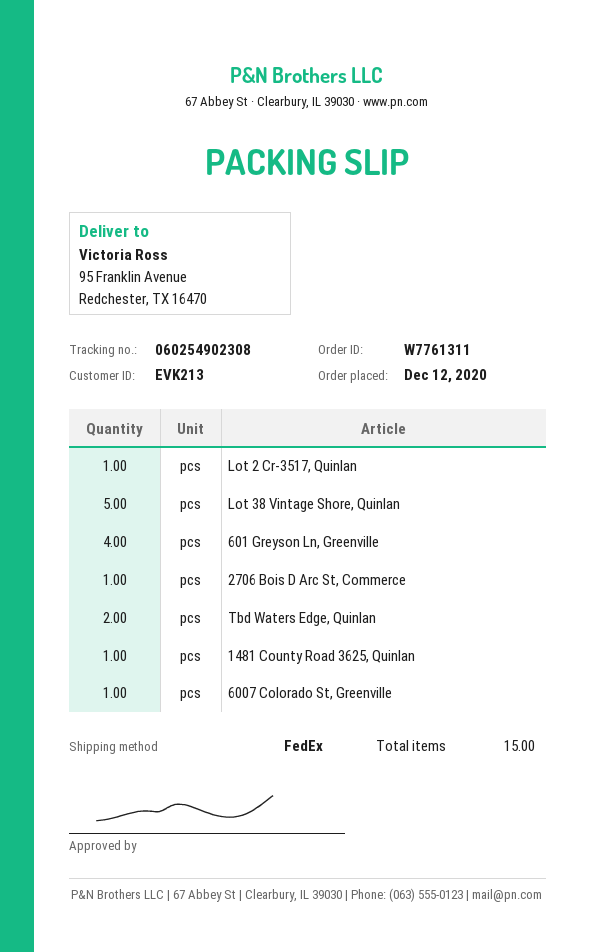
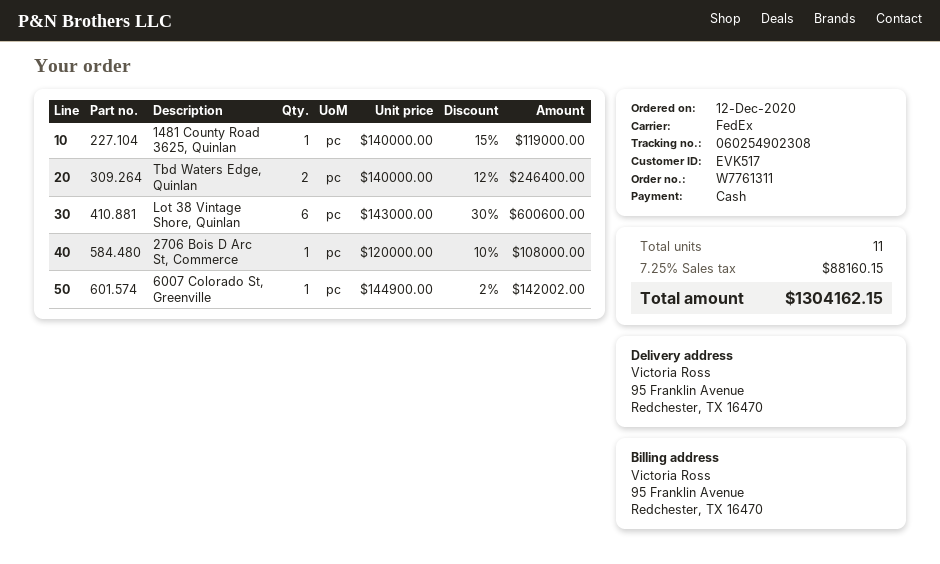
customer number: EVK213 -> EVK517
Lot 2 Cr-3517, Quinlan: 1 -> none
Lot 38 Vintage Shore, Quinlan: 5 -> 6
601 Greyson Ln, Greenville: 4 -> none
total quantity: 15 -> 11

